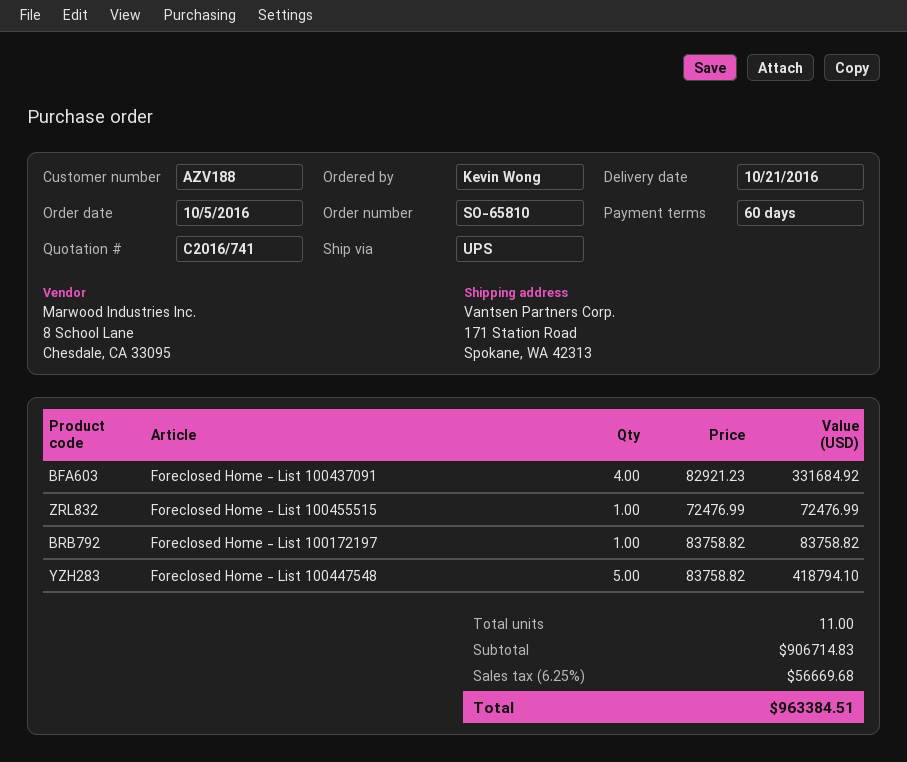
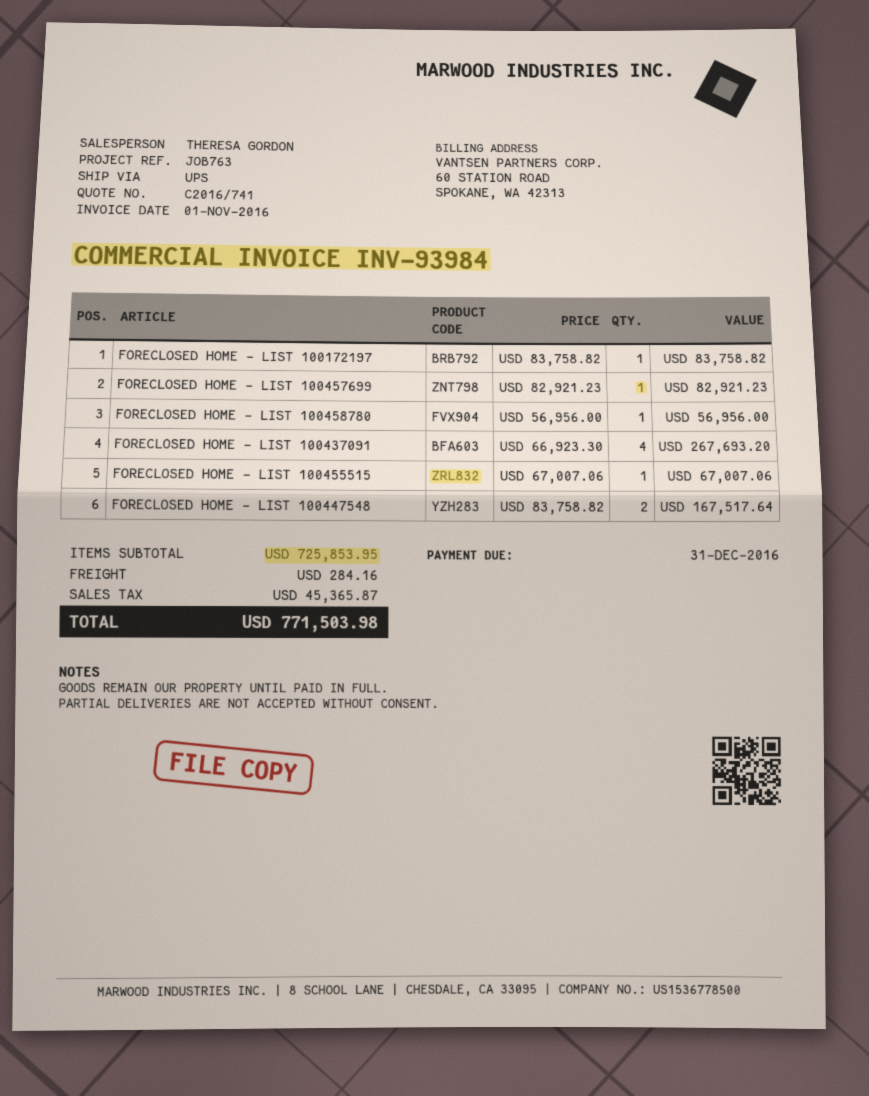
Foreclosed Home - List 100437091: 4 x 82921.23 = 331684.92 -> 4 x 66923.30 = 267693.20
Foreclosed Home - List 100455515: 1 x 72476.99 = 72476.99 -> 1 x 67007.06 = 67007.06
Foreclosed Home - List 100447548: 5 x 83758.82 = 418794.10 -> 2 x 83758.82 = 167517.64
FORECLOSED HOME - LIST 100457699: none -> 1 x 82921.23 = 82921.23
FORECLOSED HOME - LIST 100458780: none -> 1 x 56956.00 = 56956.00
subtotal: 906714.83 -> 725853.95
shipping: none -> 284.16
tax: 56669.68 -> 45365.87
total: 963384.51 -> 771503.98

